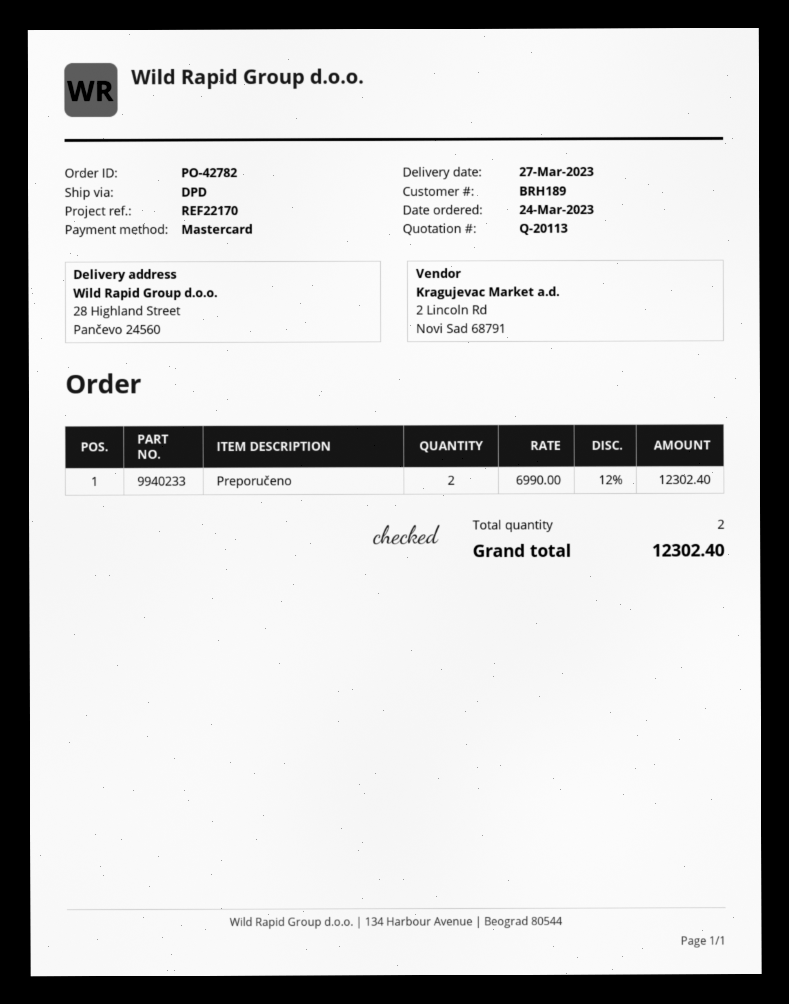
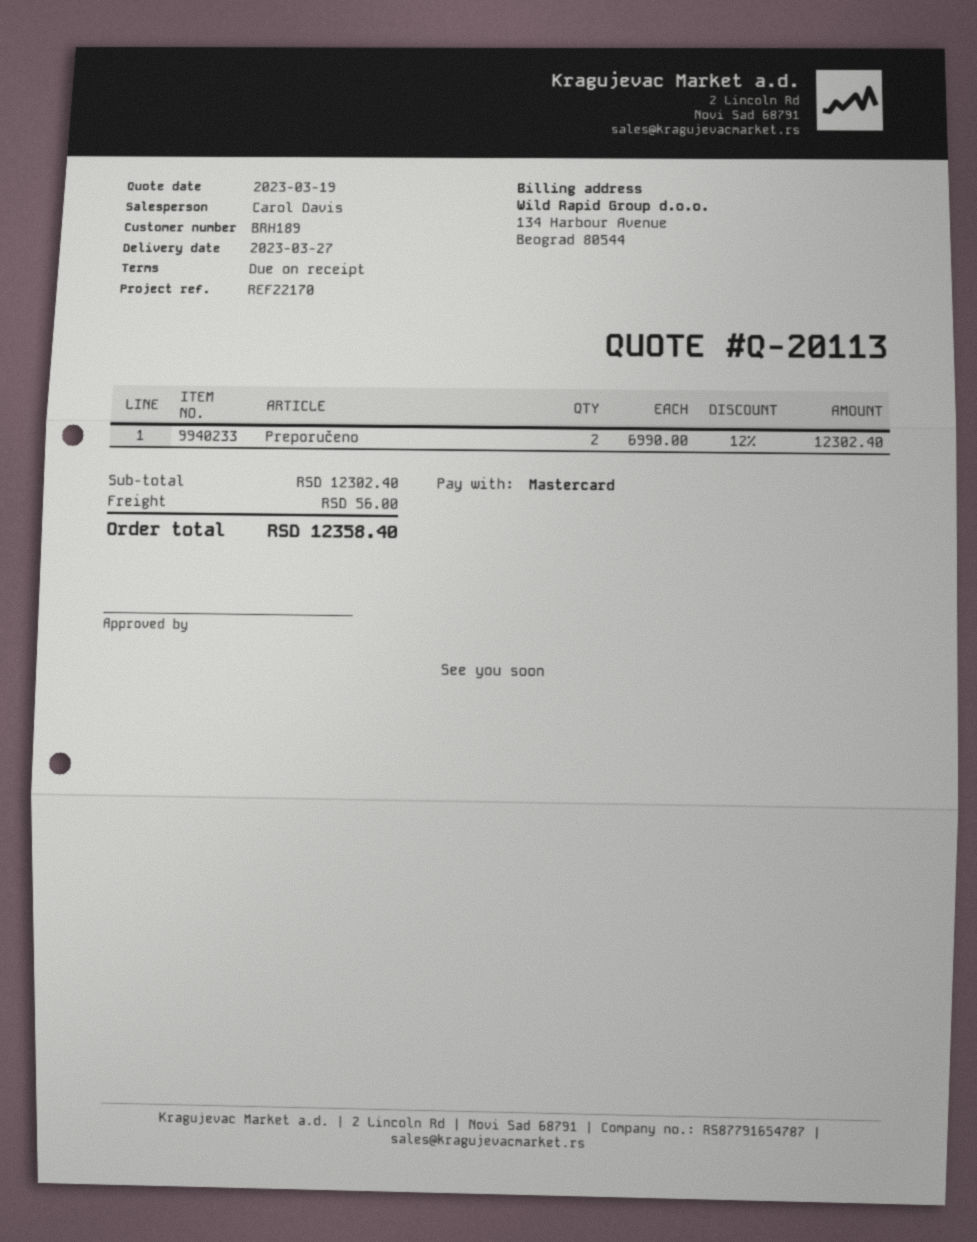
shipping: none -> 56.00
total: 12302.40 -> 12358.40

